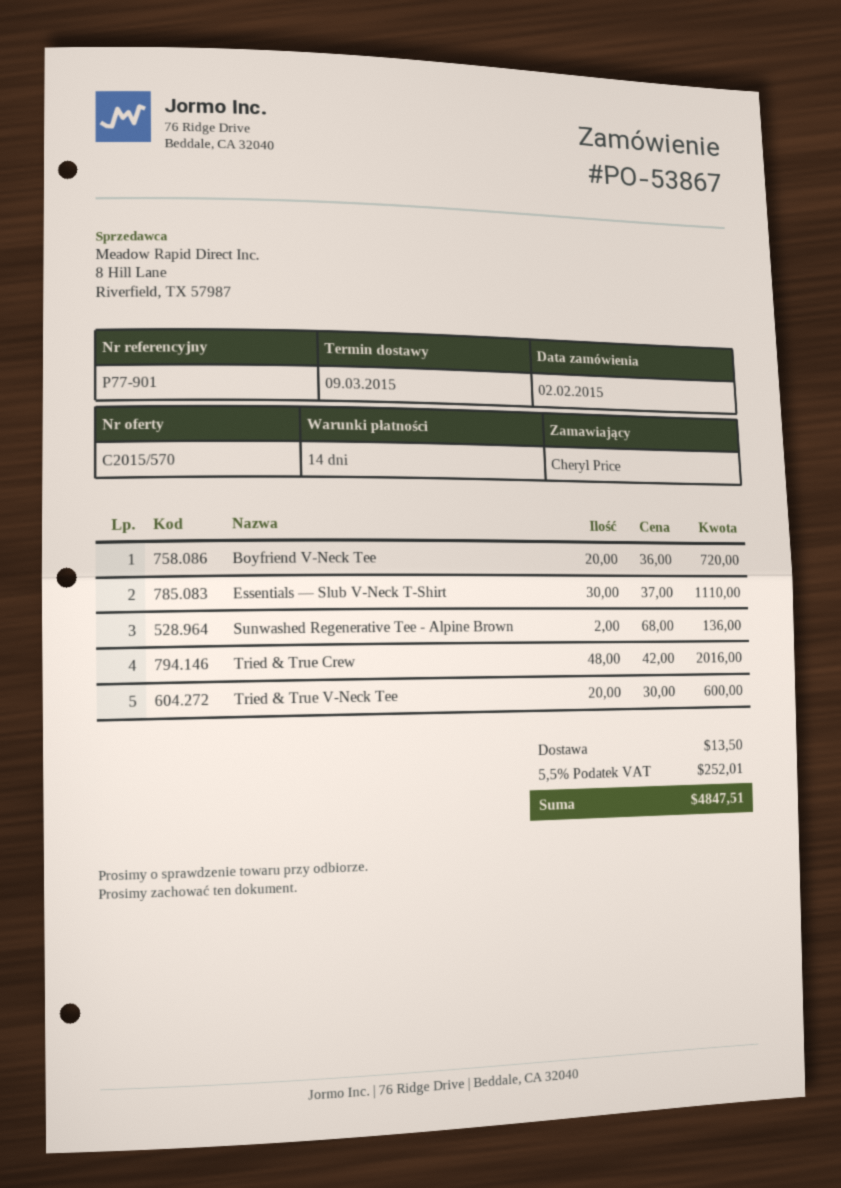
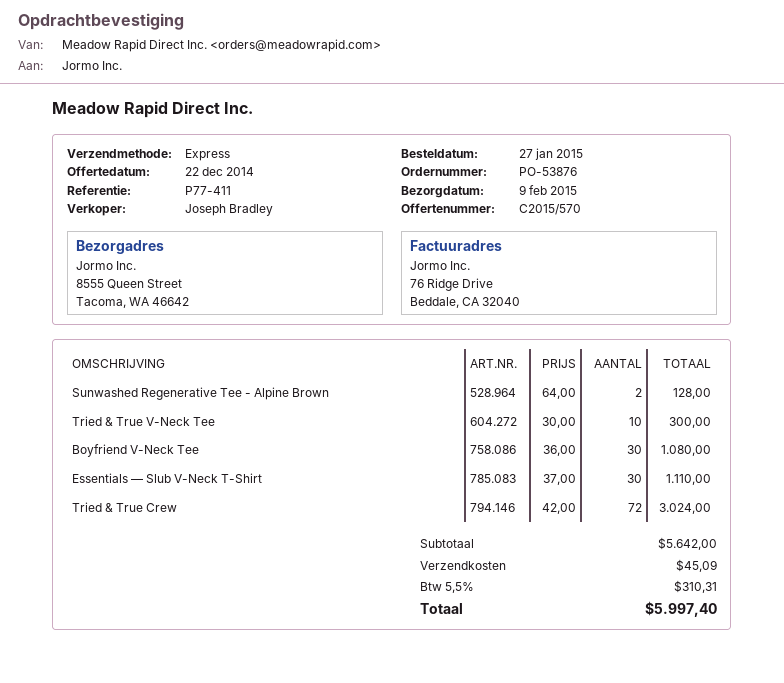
order number: PO-53867 -> PO-53876
order date: 2015-02-02 -> 2015-01-27
delivery date: 2015-03-09 -> 2015-02-09
reference: P77-901 -> P77-411
Boyfriend V-Neck Tee: 20 x 36.00 = 720.00 -> 30 x 36.00 = 1080.00
Sunwashed Regenerative Tee - Alpine Brown: 2 x 68.00 = 136.00 -> 2 x 64.00 = 128.00
Tried & True Crew: 48 x 42.00 = 2016.00 -> 72 x 42.00 = 3024.00
Tried & True V-Neck Tee: 20 x 30.00 = 600.00 -> 10 x 30.00 = 300.00
shipping: 13.50 -> 45.09
tax: 5.5% = 252.01 -> 5.5% = 310.31
total: 4847.51 -> 5997.40

